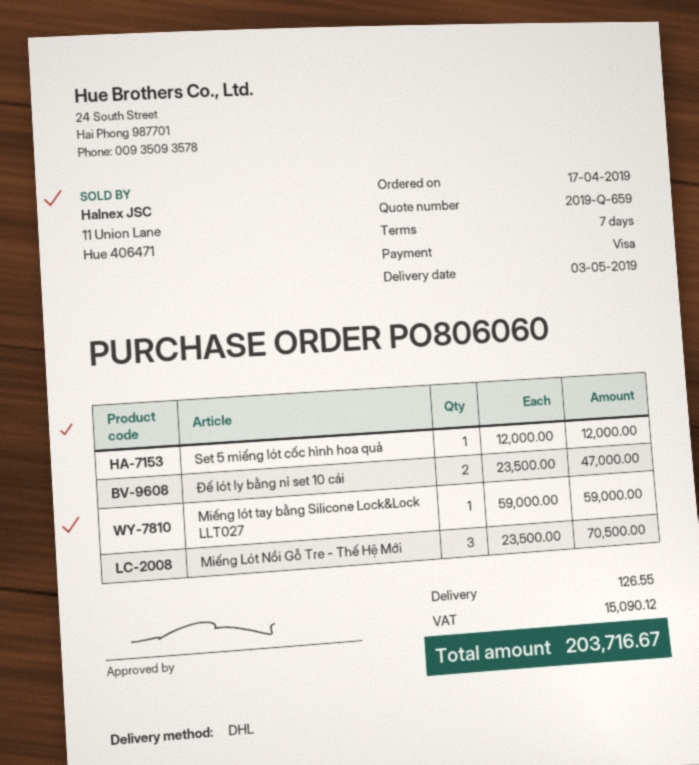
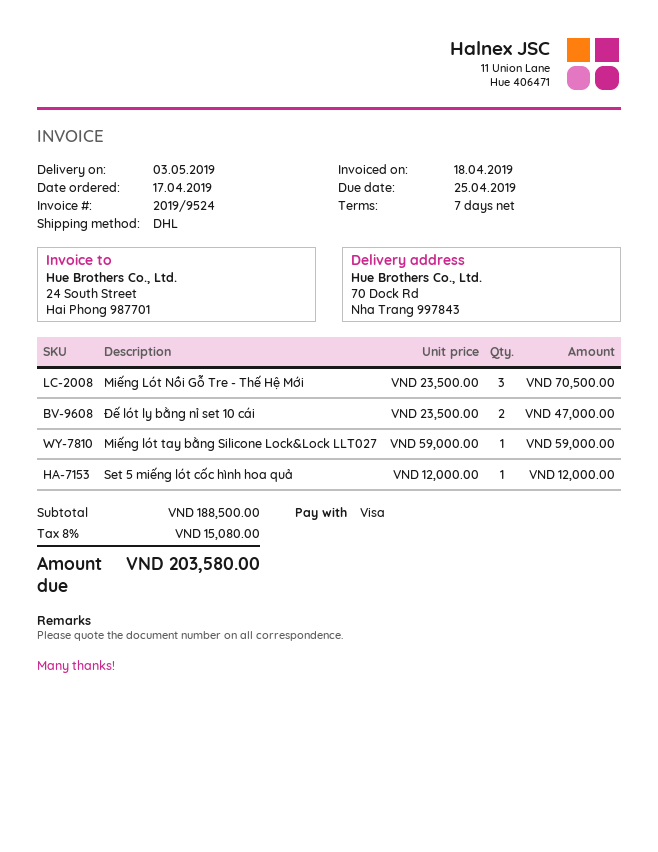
shipping: 126.55 -> none
tax: 15090.12 -> 15080.00
total: 203716.67 -> 203580.00

